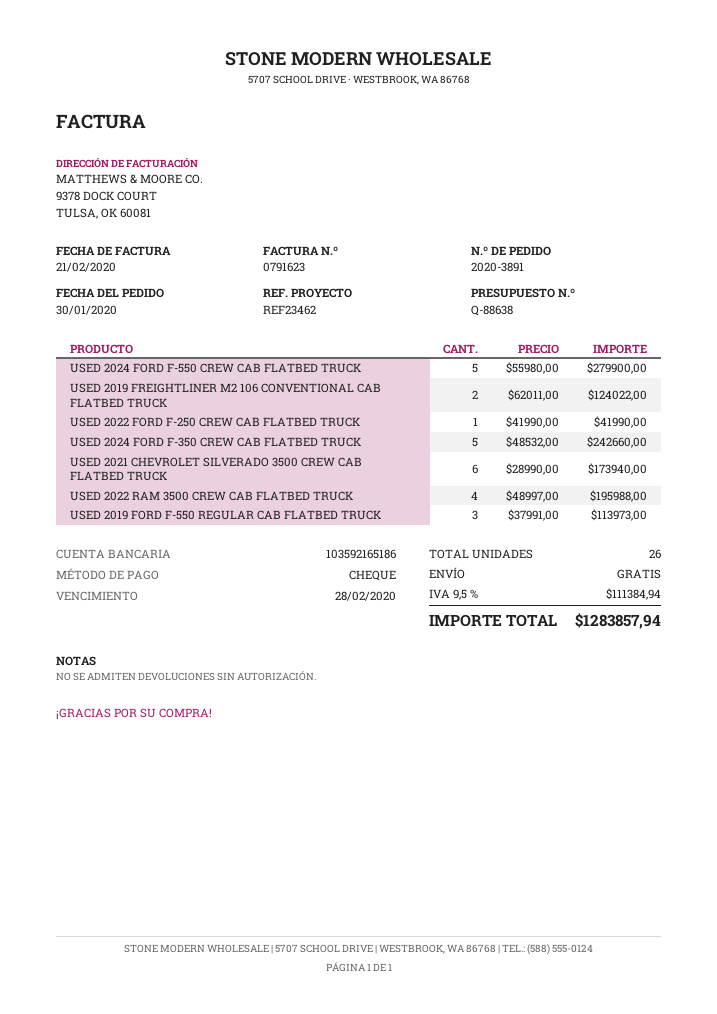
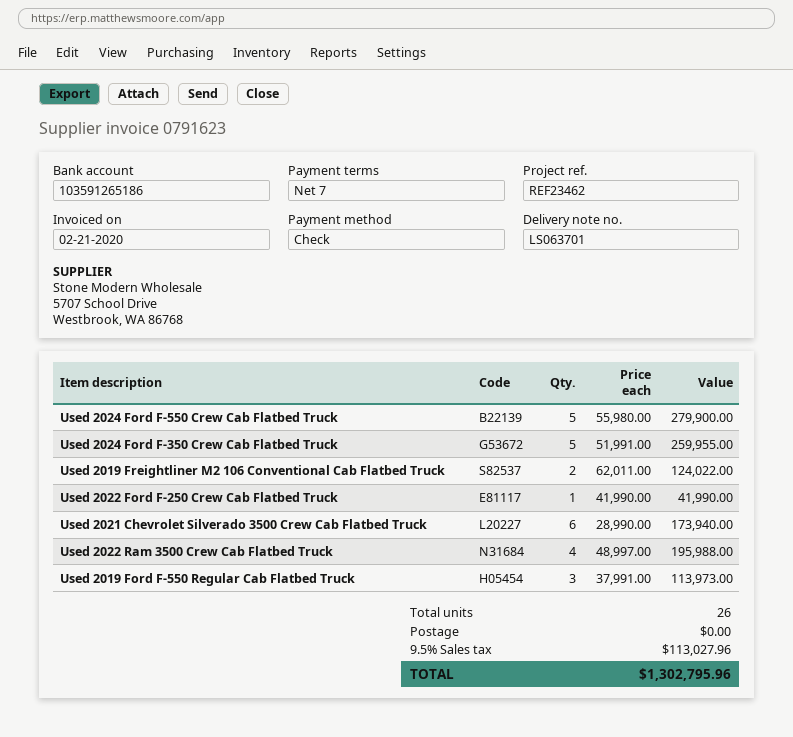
bank account: 103592165186 -> 103591265186
USED 2024 FORD F-350 CREW CAB FLATBED TRUCK: 5 x 48532.00 = 242660.00 -> 5 x 51991.00 = 259955.00
tax: 9.5% = 111384.94 -> 9.5% = 113027.96
total: 1283857.94 -> 1302795.96

